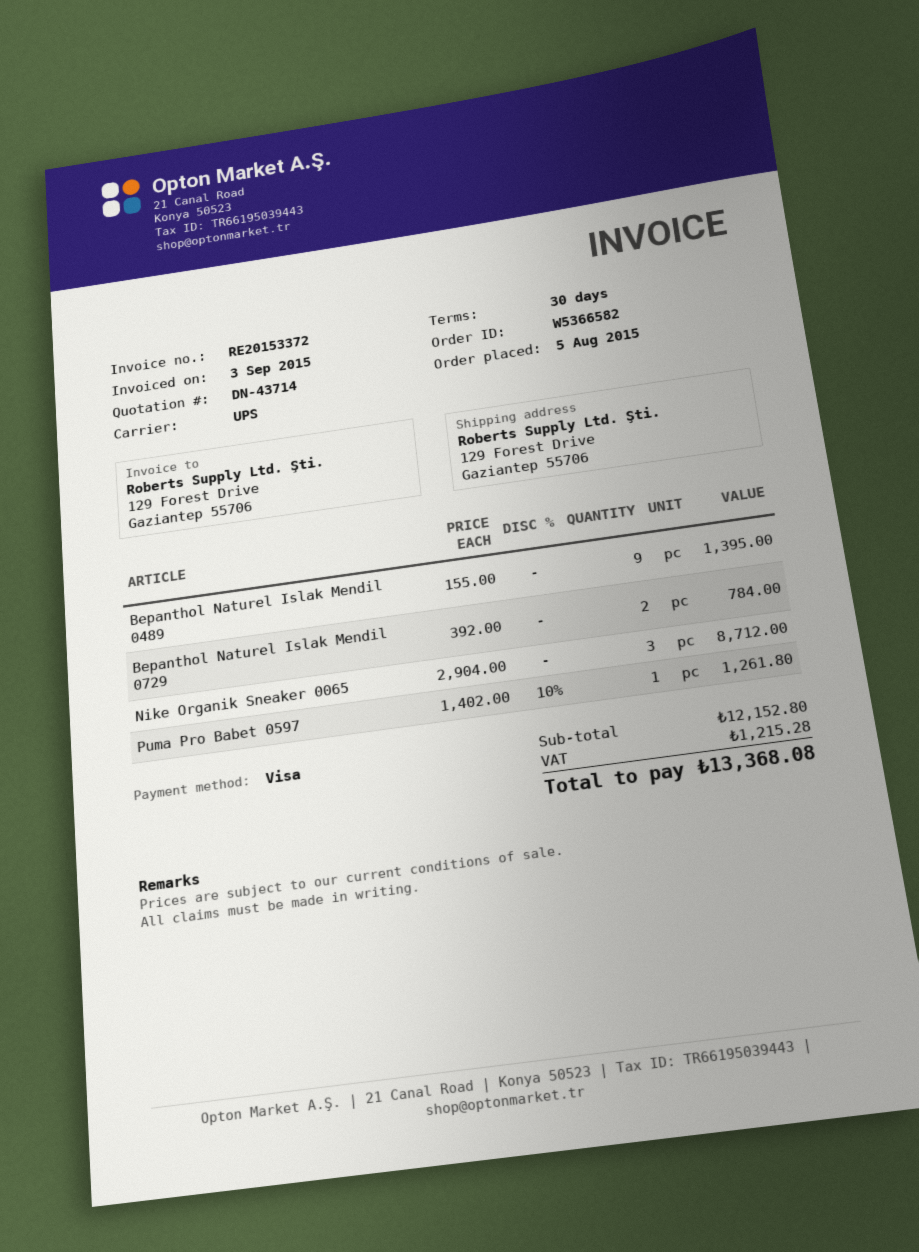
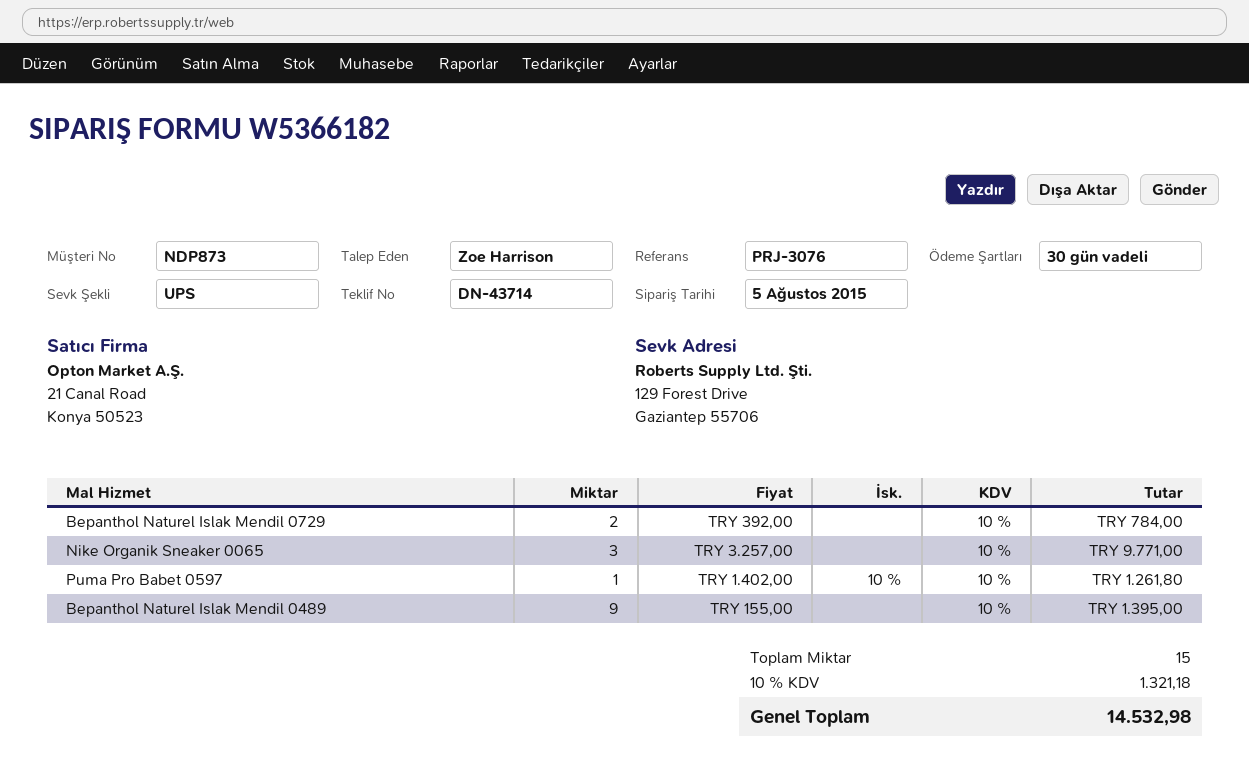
order number: W5366582 -> W5366182
Nike Organik Sneaker 0065: 3 x 2904.00 = 8712.00 -> 3 x 3257.00 = 9771.00
tax: 1215.28 -> 1321.18
total: 13368.08 -> 14532.98

